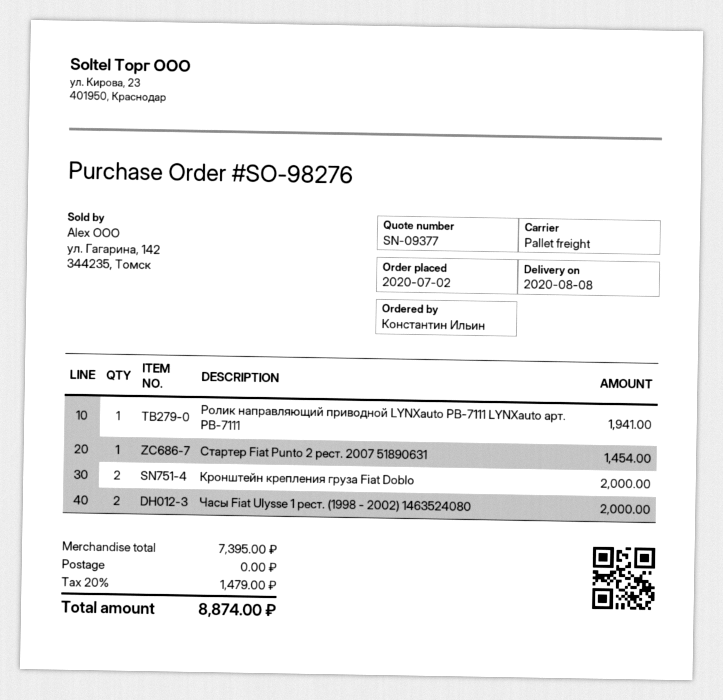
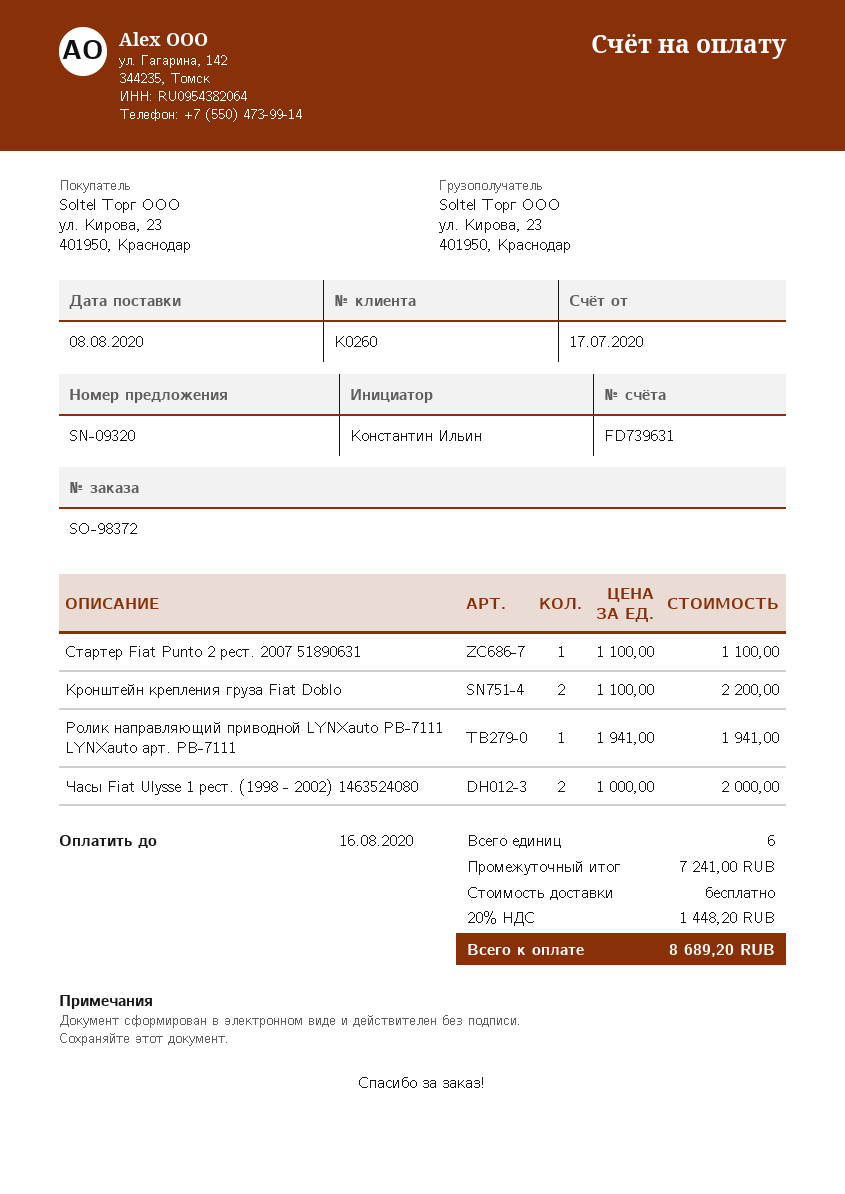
quote number: SN-09377 -> SN-09320
order number: SO-98276 -> SO-98372
Стартер Fiat Punto 2 рест. 2007 51890631: 1 for 1454.00 -> 1 for 1100.00
Кронштейн крепления груза Fiat Doblo: 2 for 2000.00 -> 2 for 2200.00
subtotal: 7395.00 -> 7241.00
tax: 20% = 1479.00 -> 20% = 1448.20
total: 8874.00 -> 8689.20

